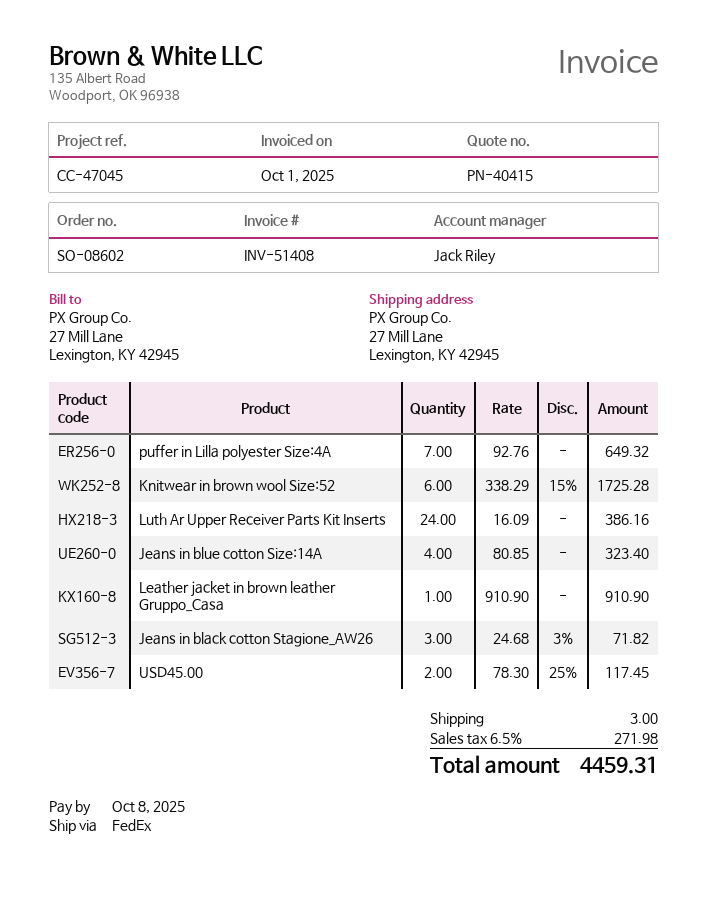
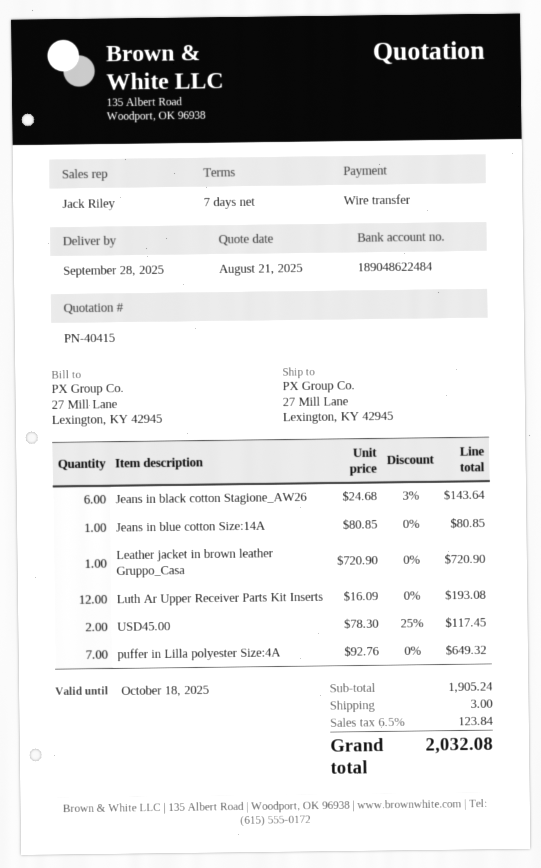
Knitwear in brown wool Size:52: 6 x 338.29 - 15% = 1725.28 -> none
Luth Ar Upper Receiver Parts Kit Inserts: 24 x 16.09 = 386.16 -> 12 x 16.09 = 193.08
Jeans in blue cotton Size:14A: 4 x 80.85 = 323.40 -> 1 x 80.85 = 80.85
Leather jacket in brown leather Gruppo_Casa: 1 x 910.90 = 910.90 -> 1 x 720.90 = 720.90
Jeans in black cotton Stagione_AW26: 3 x 24.68 - 3% = 71.82 -> 6 x 24.68 - 3% = 143.64
tax: 6.5% = 271.98 -> 6.5% = 123.84
total: 4459.31 -> 2032.08

